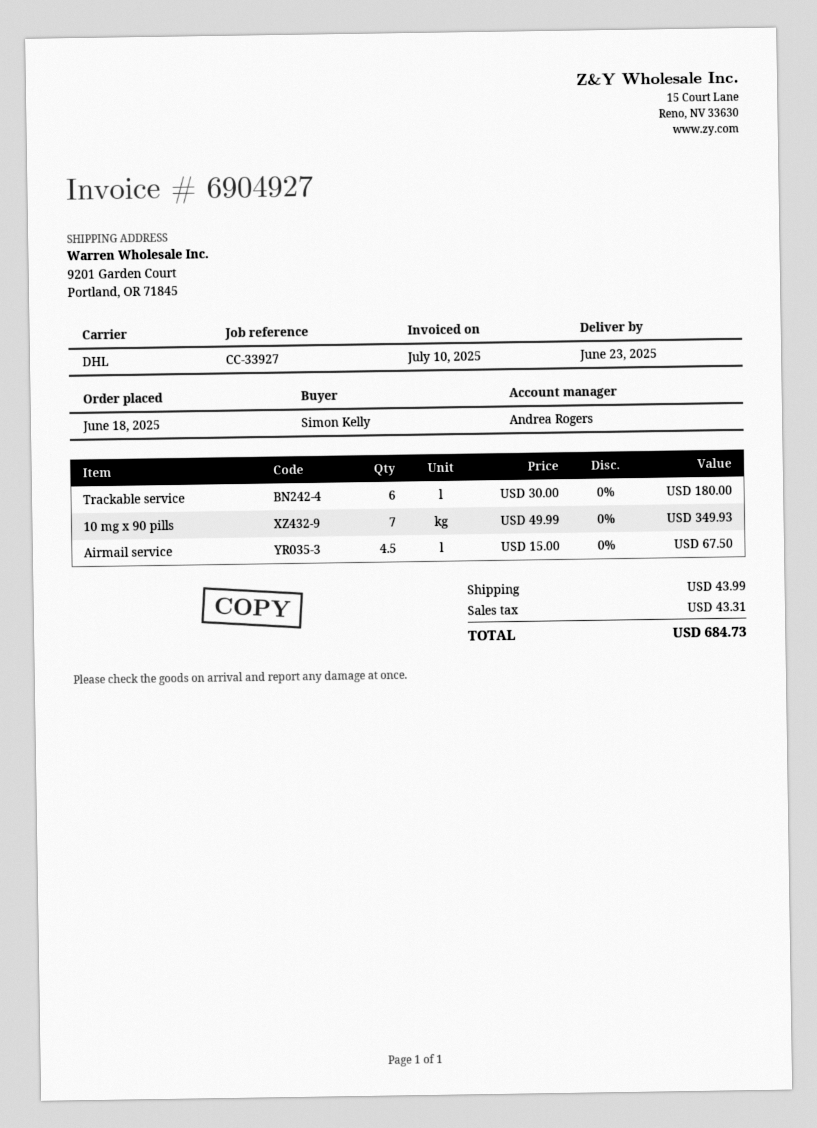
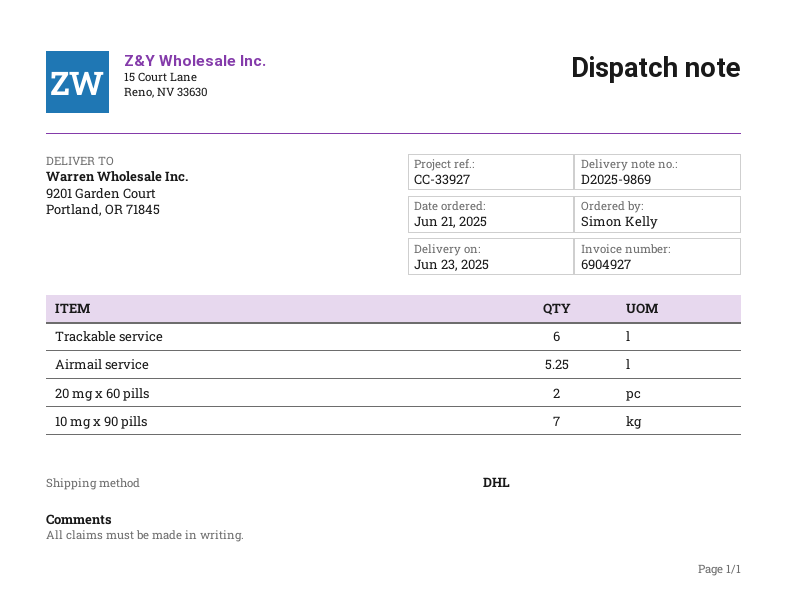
order date: 2025-06-18 -> 2025-06-21
Airmail service: 4.5 -> 5.25
20 mg x 60 pills: none -> 2

